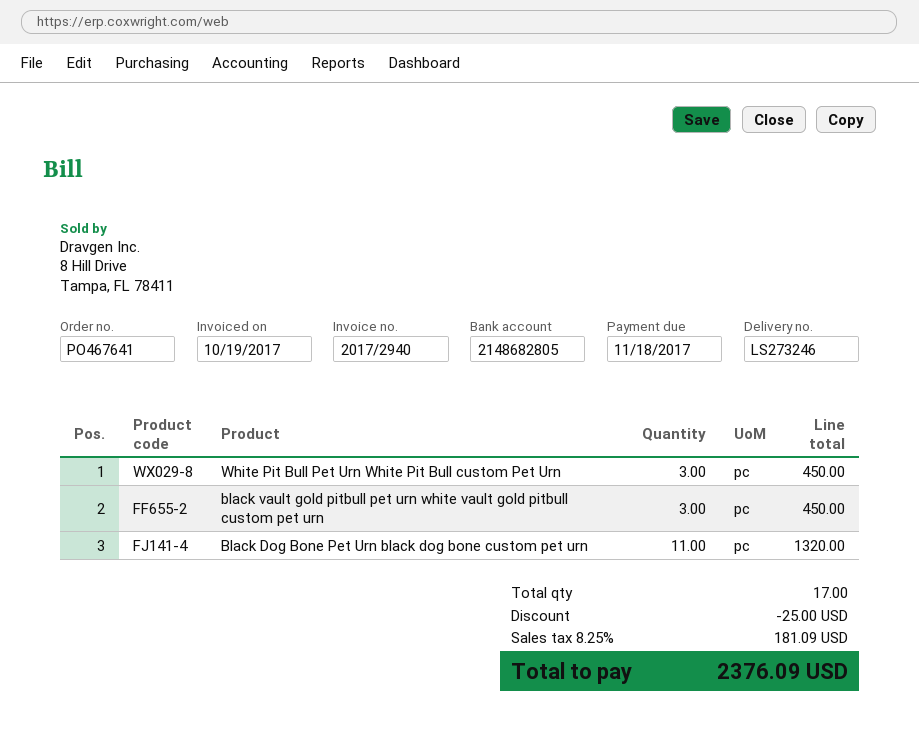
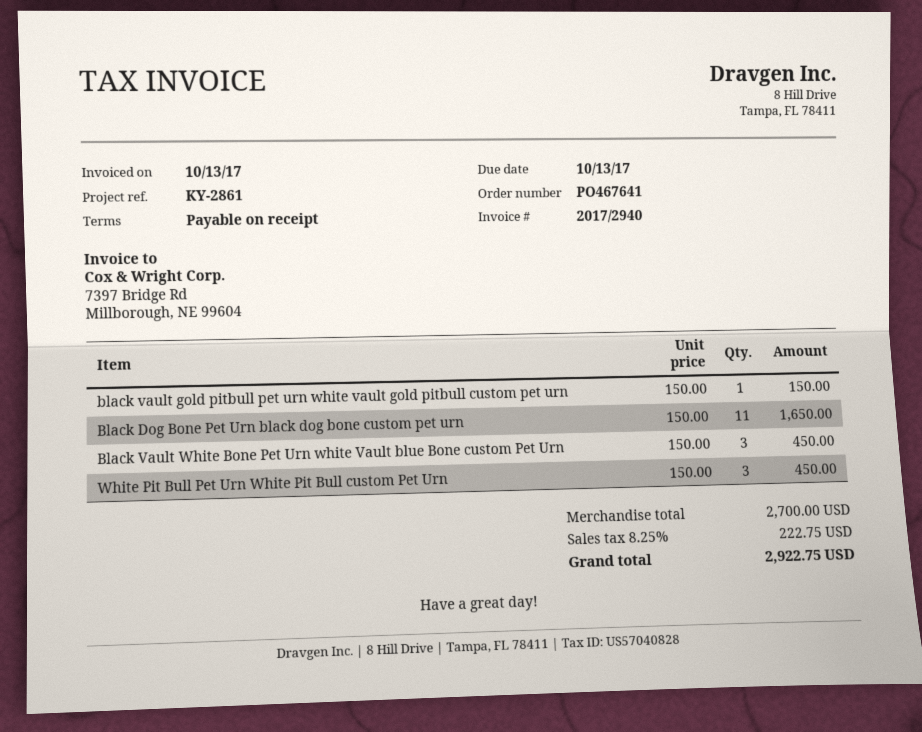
invoice date: 2017-10-19 -> 2017-10-13
due date: 2017-11-18 -> 2017-10-13
black vault gold pitbull pet urn white vault gold pitbull custom pet urn: 3 for 450.00 -> 1 for 150.00
Black Dog Bone Pet Urn black dog bone custom pet urn: 11 for 1320.00 -> 11 for 1650.00
Black Vault White Bone Pet Urn white Vault blue Bone custom Pet Urn: none -> 3 for 450.00
discount: 25.00 -> none
tax: 8.25% = 181.09 -> 8.25% = 222.75
total: 2376.09 -> 2922.75

